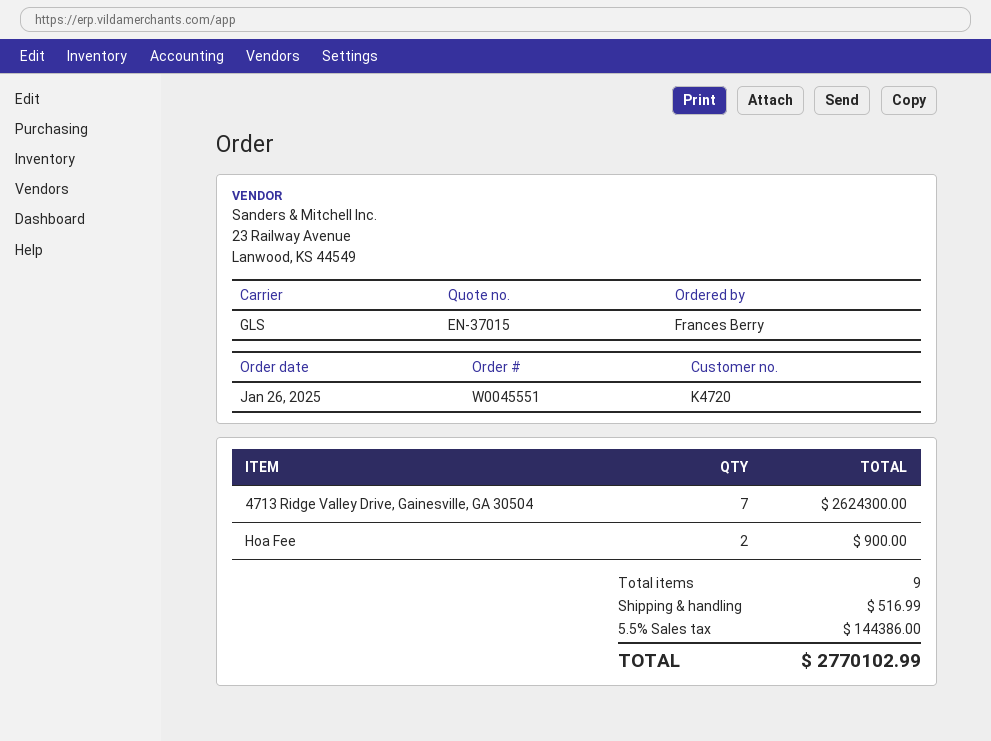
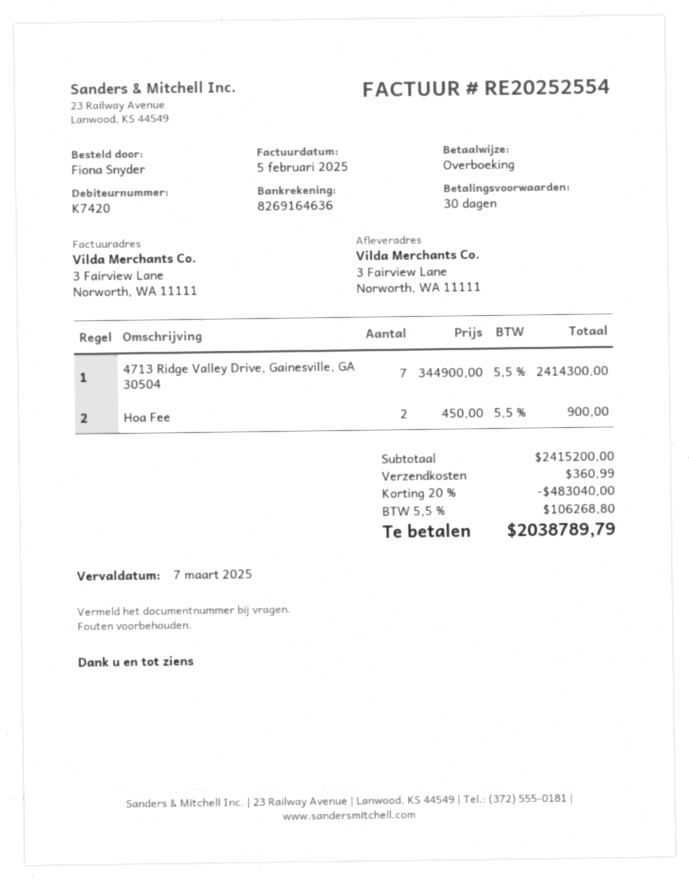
customer number: K4720 -> K7420
ordered by: Frances Berry -> Fiona Snyder
4713 Ridge Valley Drive, Gainesville, GA 30504: 7 for 2624300.00 -> 7 for 2414300.00
discount: none -> 20% = 483040.00
shipping: 516.99 -> 360.99
tax: 5.5% = 144386.00 -> 5.5% = 106268.80
total: 2770102.99 -> 2038789.79

